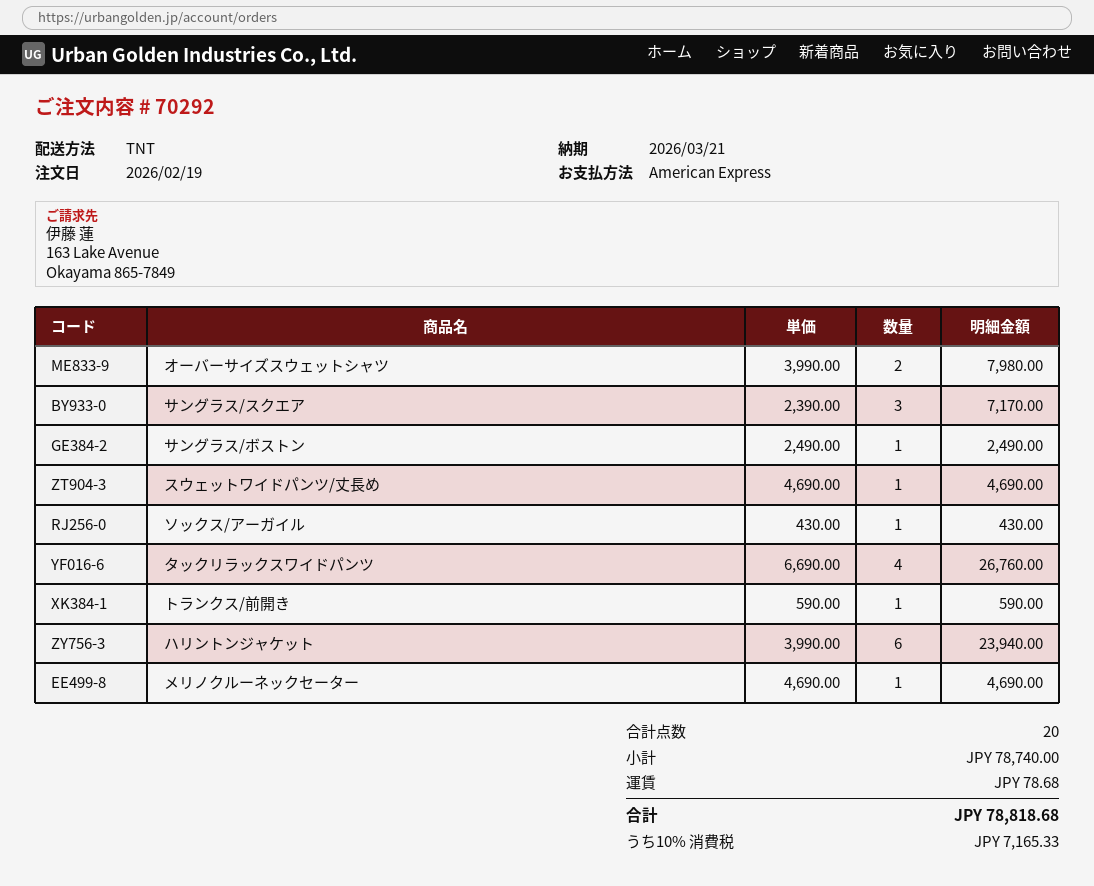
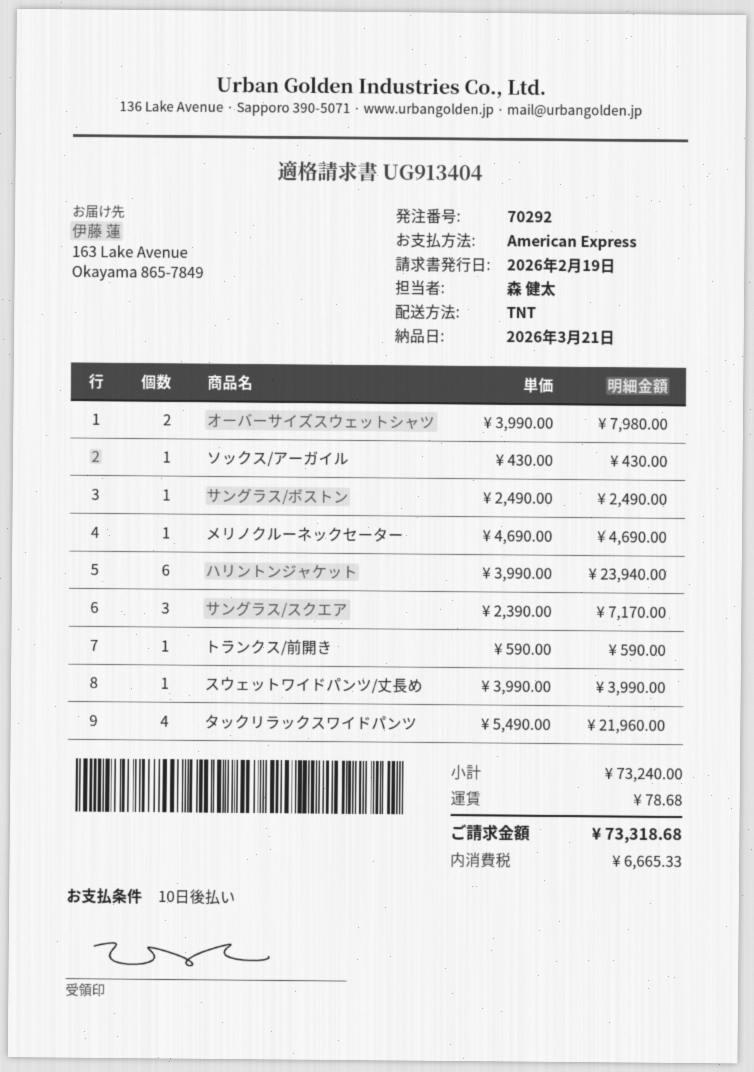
スウェットワイドパンツ/丈長め: 1 x 4690.00 = 4690.00 -> 1 x 3990.00 = 3990.00
タックリラックスワイドパンツ: 4 x 6690.00 = 26760.00 -> 4 x 5490.00 = 21960.00
subtotal: 78740.00 -> 73240.00
tax: 7165.33 -> 6665.33
total: 78818.68 -> 73318.68

